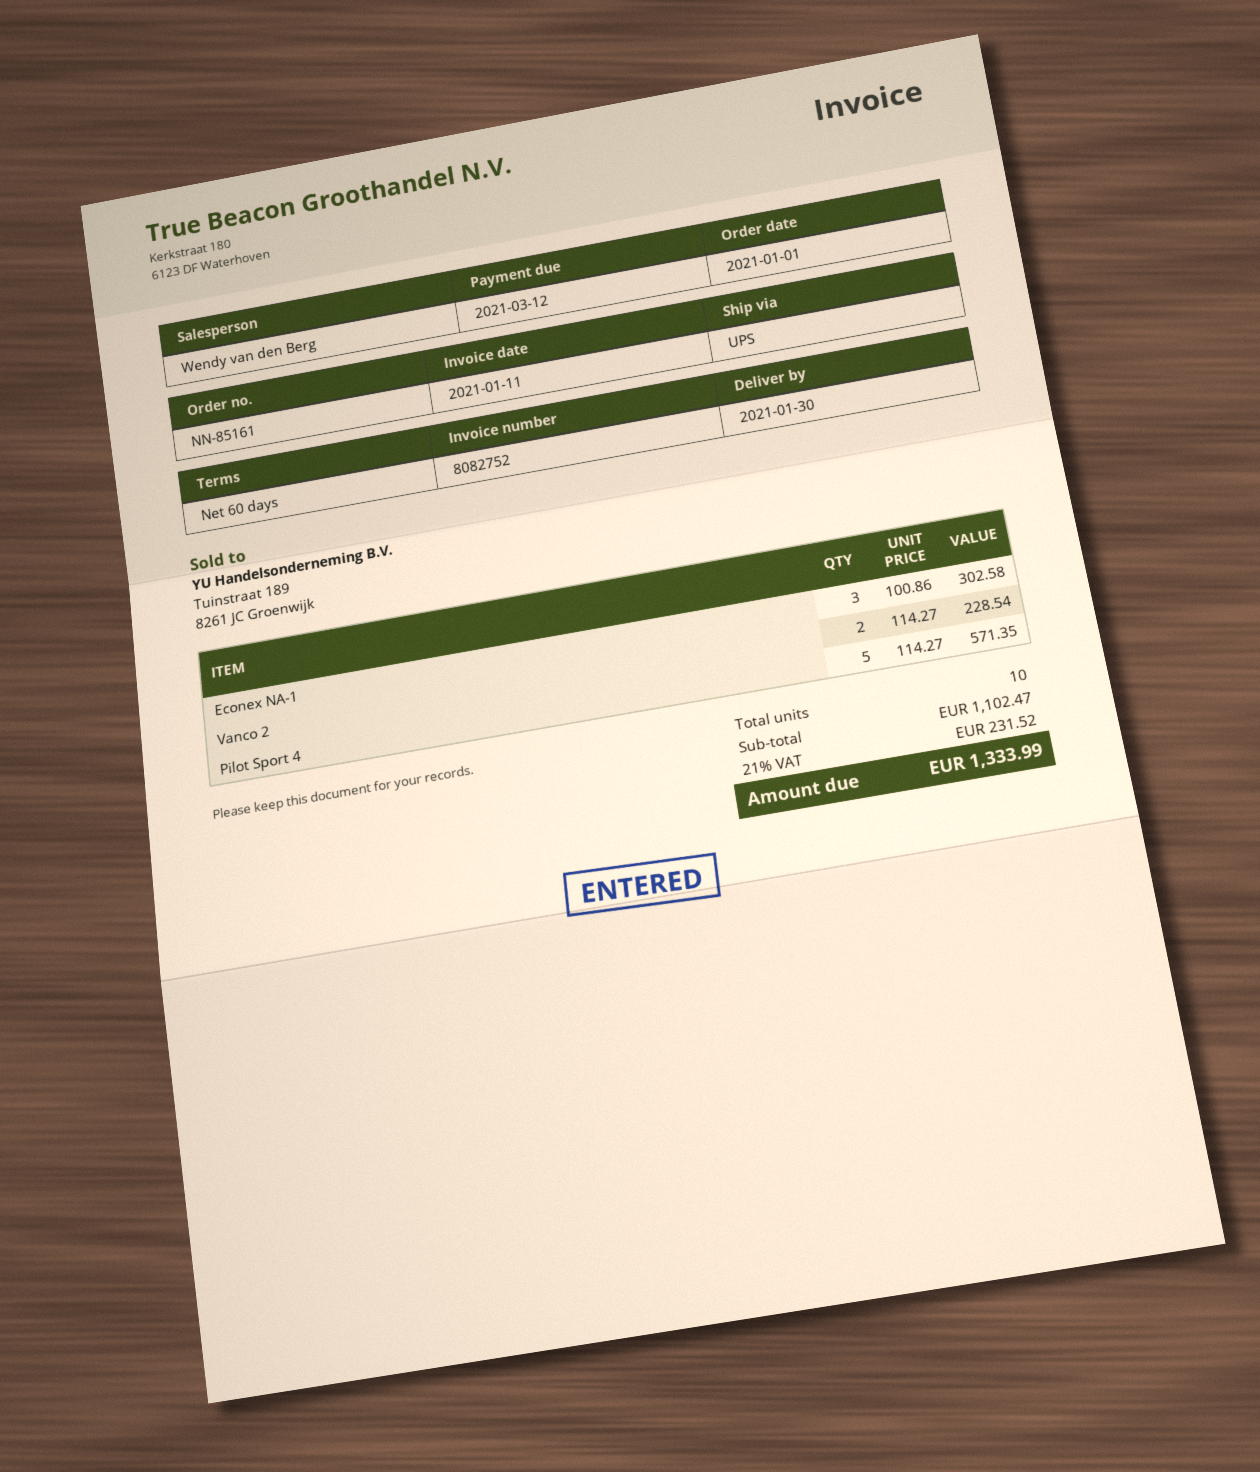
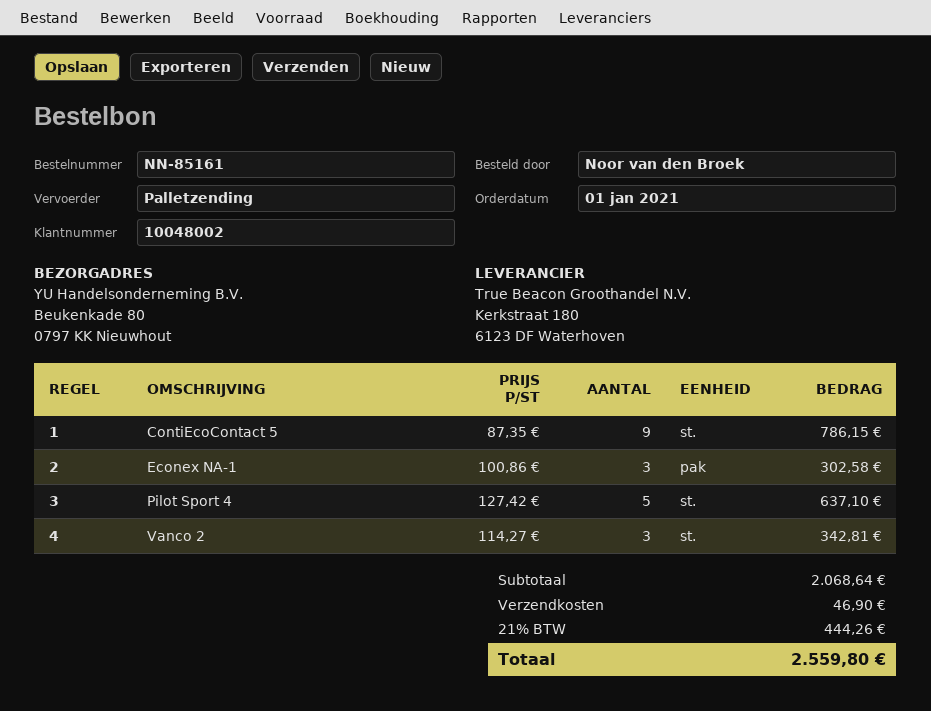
shipping method: UPS -> pallet freight
Vanco 2: 2 x 114.27 = 228.54 -> 3 x 114.27 = 342.81
Pilot Sport 4: 5 x 114.27 = 571.35 -> 5 x 127.42 = 637.10
ContiEcoContact 5: none -> 9 x 87.35 = 786.15
subtotal: 1102.47 -> 2068.64
shipping: none -> 46.90
tax: 21% = 231.52 -> 21% = 444.26
total: 1333.99 -> 2559.80

